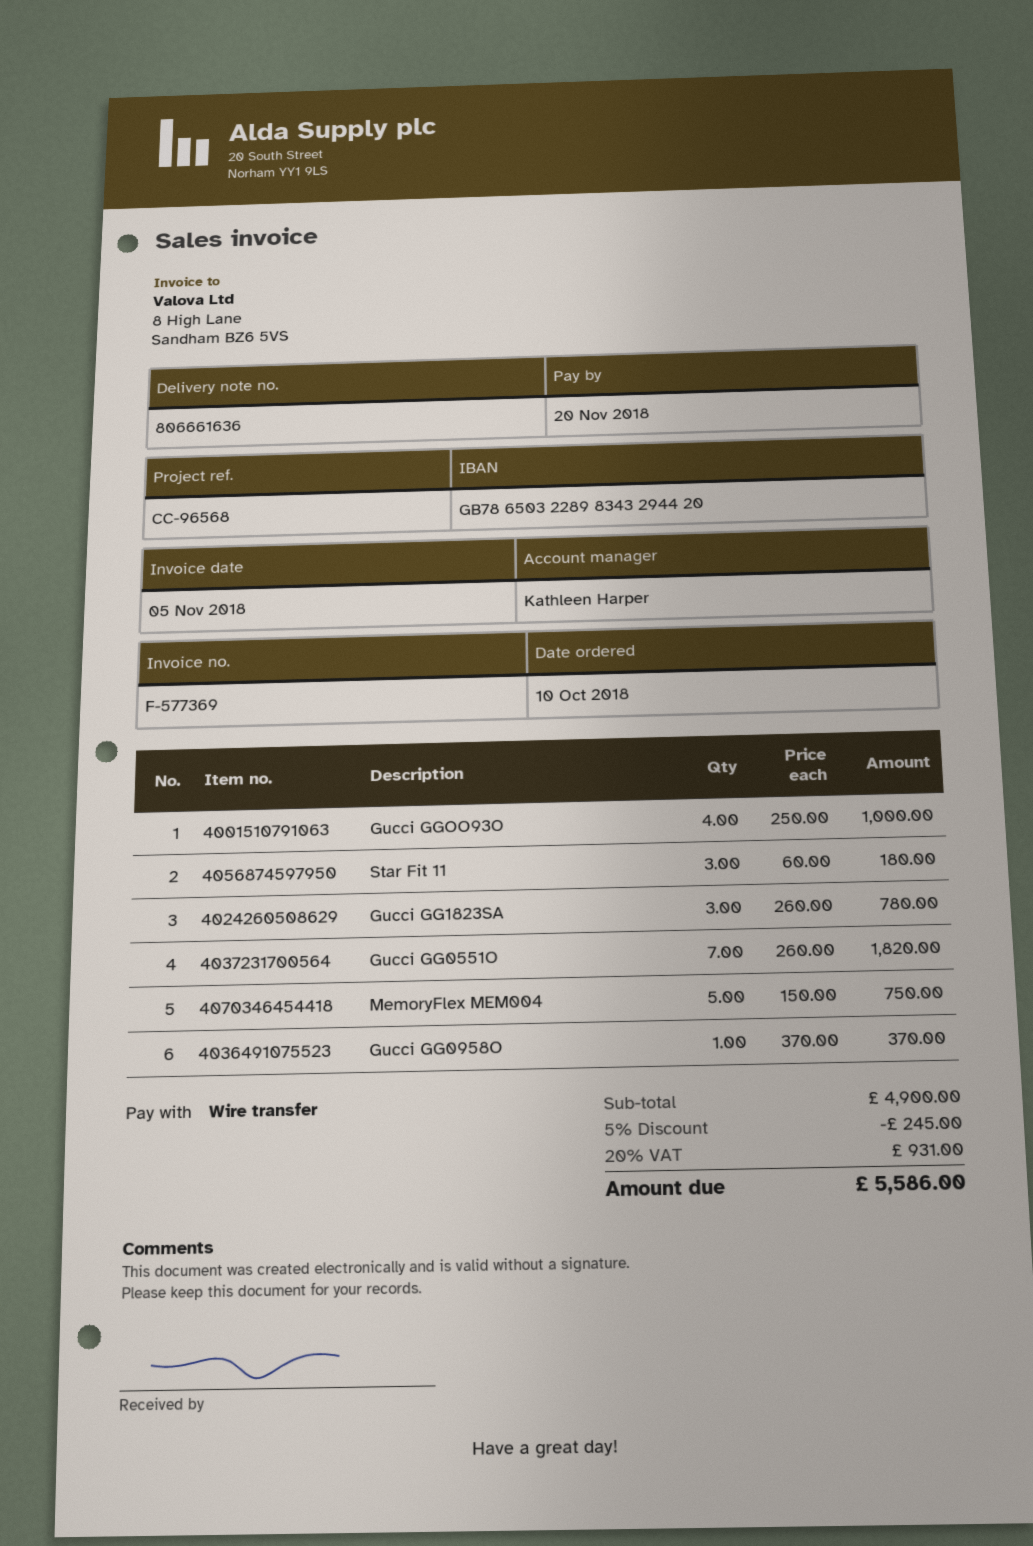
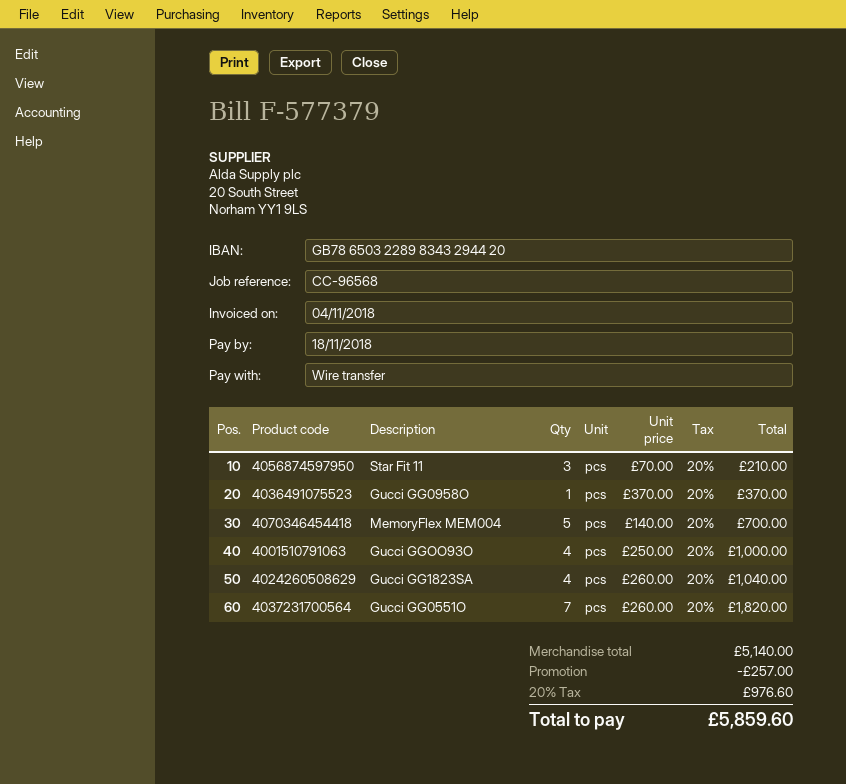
invoice number: F-577369 -> F-577379
invoice date: 2018-11-05 -> 2018-11-04
due date: 2018-11-20 -> 2018-11-18
Star Fit 11: 3 x 60.00 = 180.00 -> 3 x 70.00 = 210.00
Gucci GG1823SA: 3 x 260.00 = 780.00 -> 4 x 260.00 = 1040.00
MemoryFlex MEM004: 5 x 150.00 = 750.00 -> 5 x 140.00 = 700.00
subtotal: 4900.00 -> 5140.00
discount: 245.00 -> 257.00
tax: 20% = 931.00 -> 20% = 976.60
total: 5586.00 -> 5859.60

